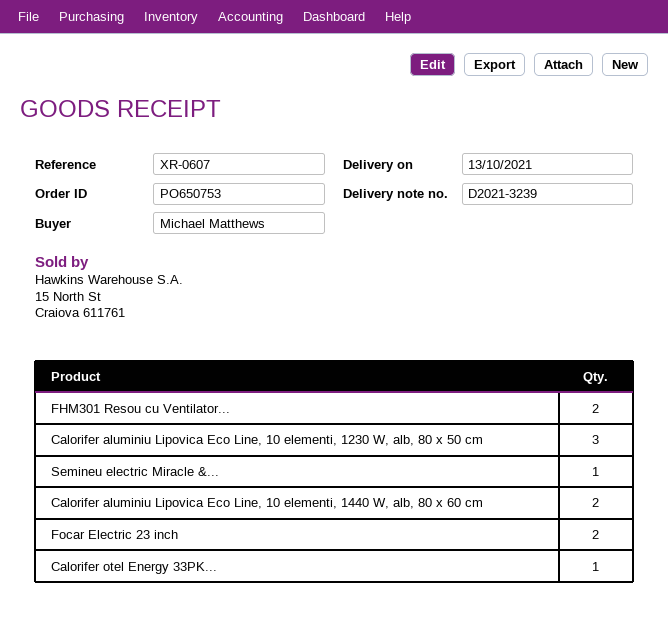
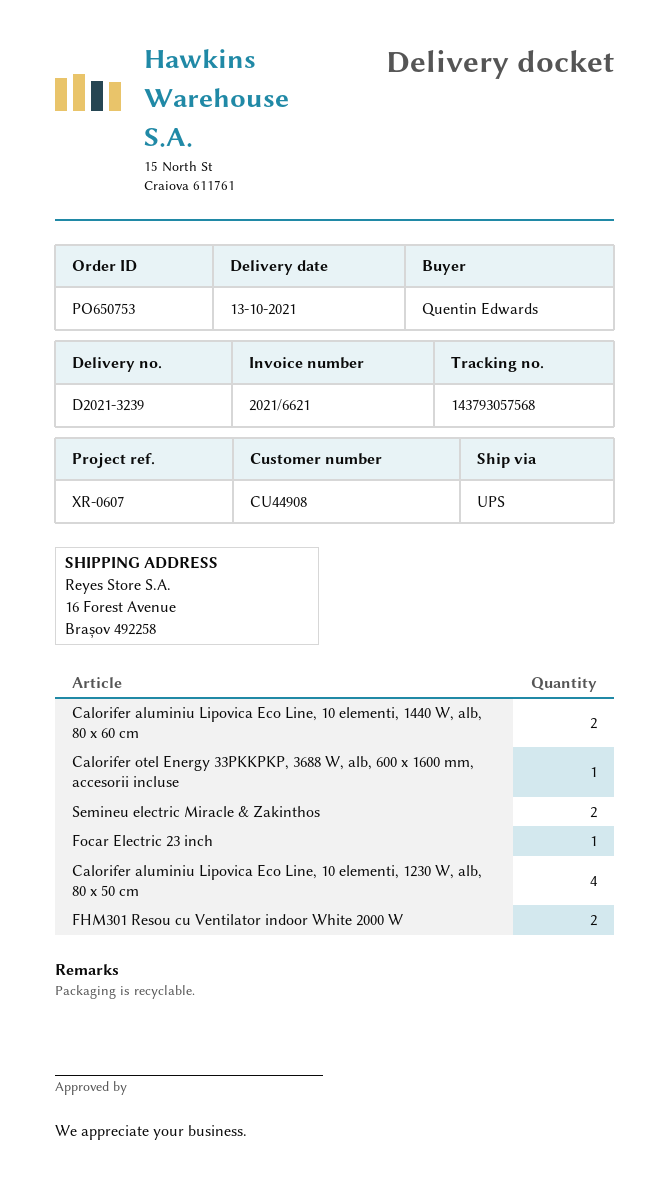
ordered by: Michael Matthews -> Quentin Edwards
Calorifer aluminiu Lipovica Eco Line, 10 elementi, 1230 W, alb, 80 x 50 cm: 3 -> 4
Semineu electric Miracle &...: 1 -> 2
Focar Electric 23 inch: 2 -> 1

